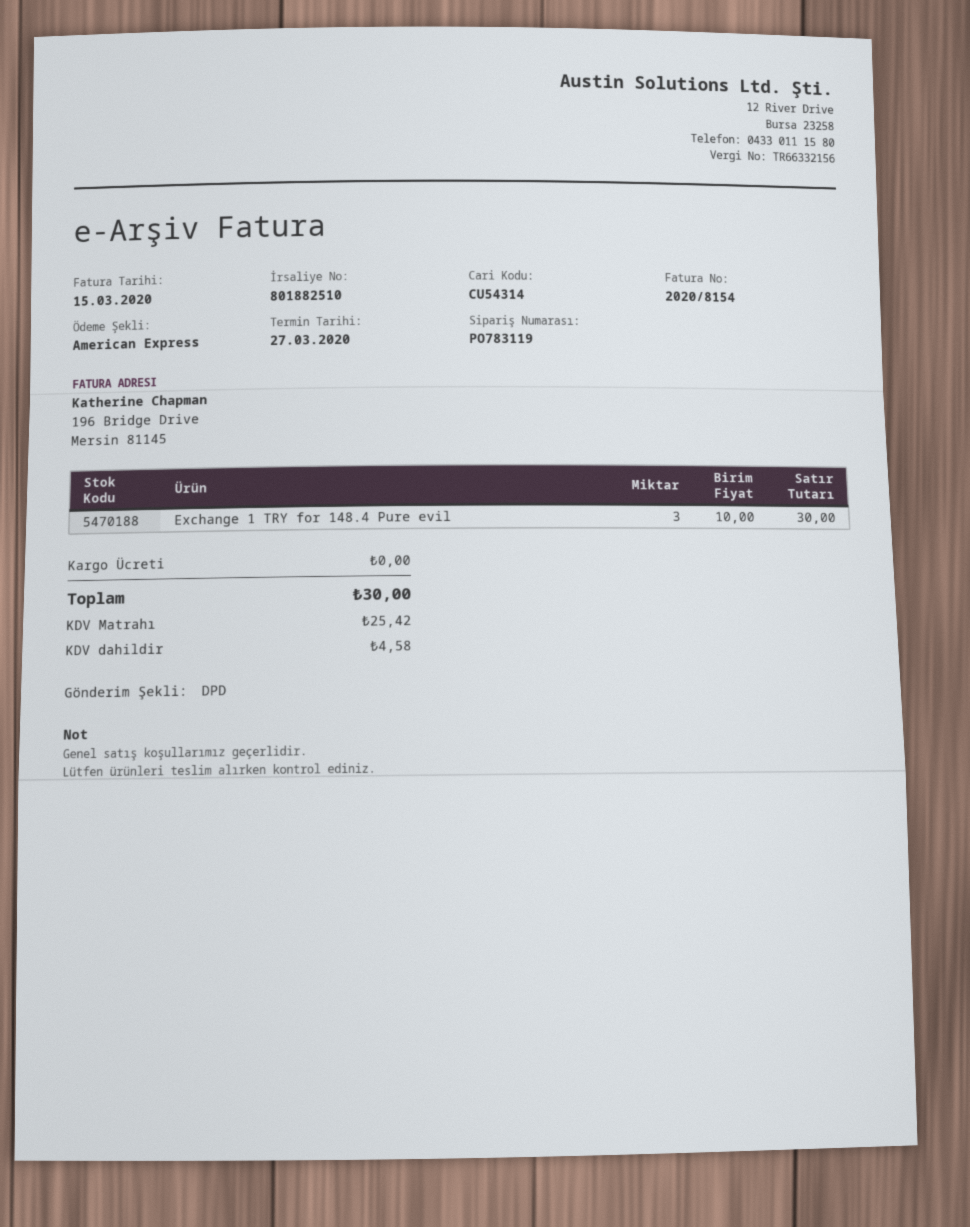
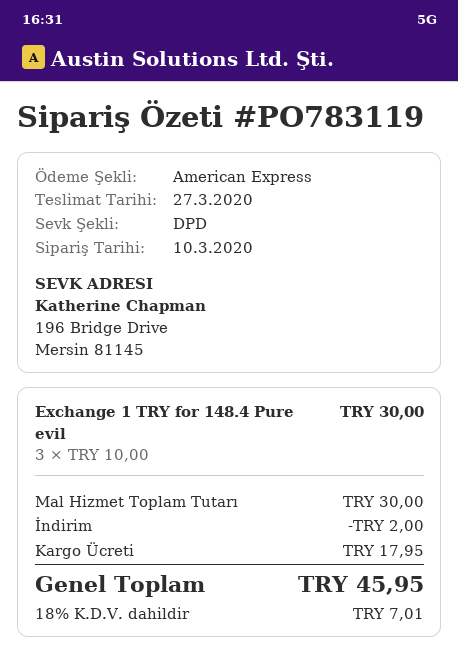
discount: none -> 2.00
shipping: 0.00 -> 17.95
tax: 4.58 -> 7.01
total: 30.00 -> 45.95

